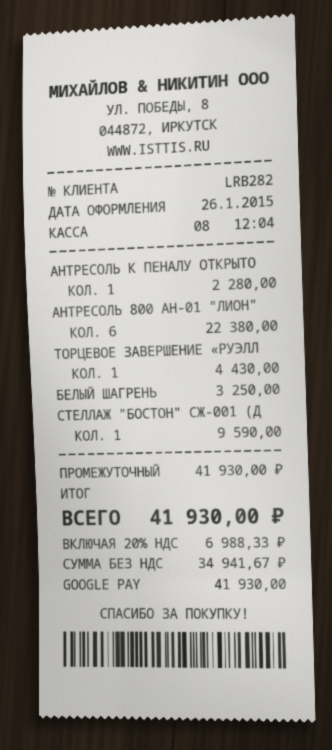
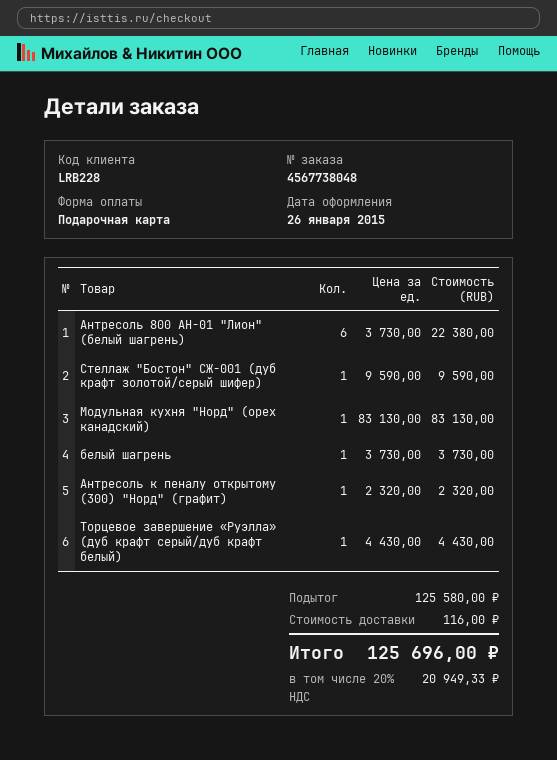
customer number: LRB282 -> LRB228
payment method: Google Pay -> gift card
АНТРЕСОЛЬ К ПЕНАЛУ ОТКРЫТО: 1 for 2280.00 -> 1 for 2320.00
БЕЛЫЙ ШАГРЕНЬ: 1 for 3250.00 -> 1 for 3730.00
Модульная кухня "Норд" (орех канадский): none -> 1 for 83130.00
subtotal: 41930.00 -> 125580.00
shipping: none -> 116.00
tax: 20% = 6988.33 -> 20% = 20949.33
total: 41930.00 -> 125696.00

